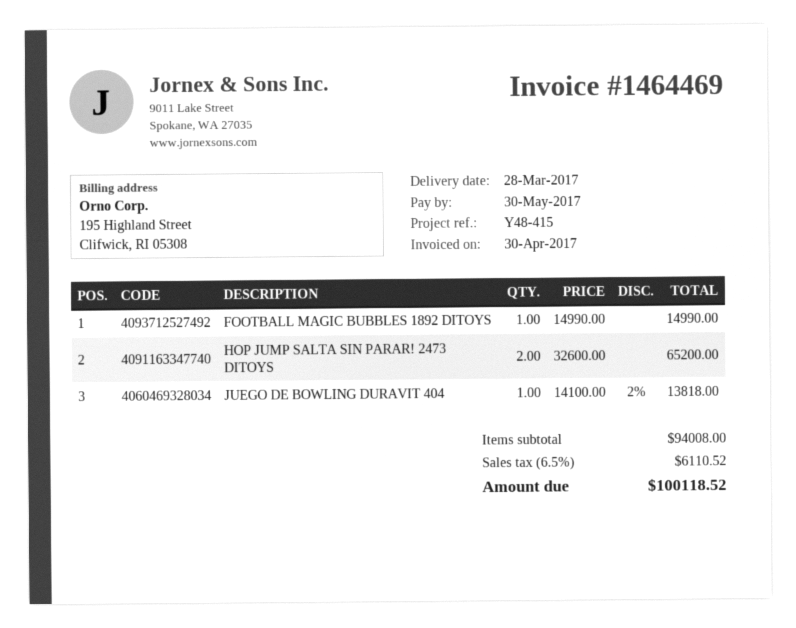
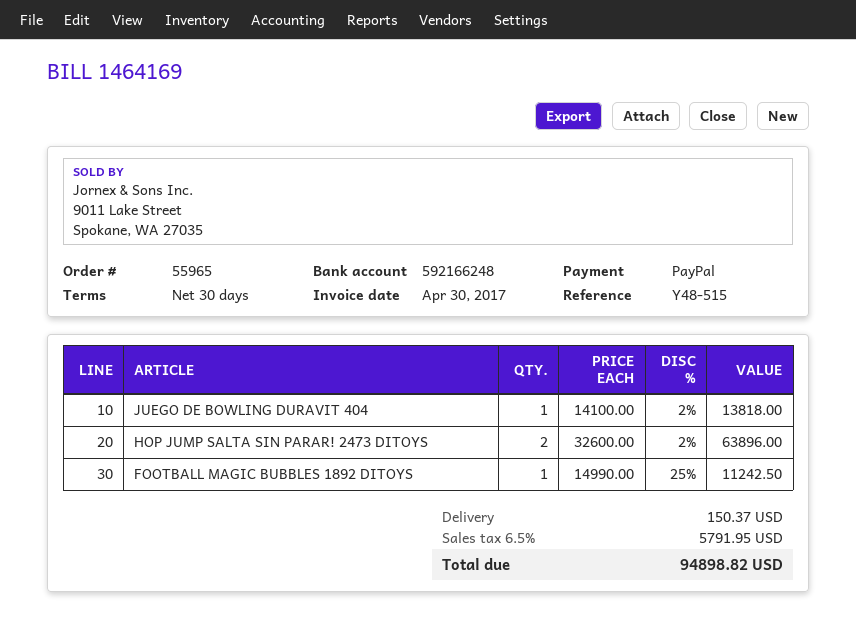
invoice number: 1464469 -> 1464169
reference: Y48-415 -> Y48-515
FOOTBALL MAGIC BUBBLES 1892 DITOYS: 1 x 14990.00 = 14990.00 -> 1 x 14990.00 - 25% = 11242.50
HOP JUMP SALTA SIN PARAR! 2473 DITOYS: 2 x 32600.00 = 65200.00 -> 2 x 32600.00 - 2% = 63896.00
shipping: none -> 150.37
tax: 6.5% = 6110.52 -> 6.5% = 5791.95
total: 100118.52 -> 94898.82

